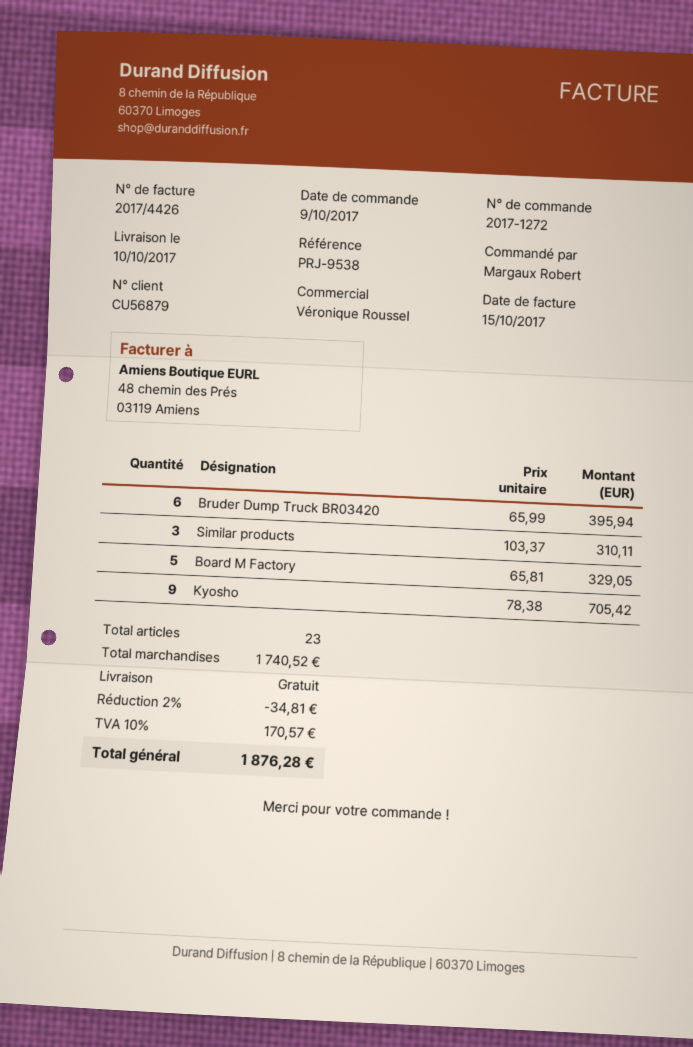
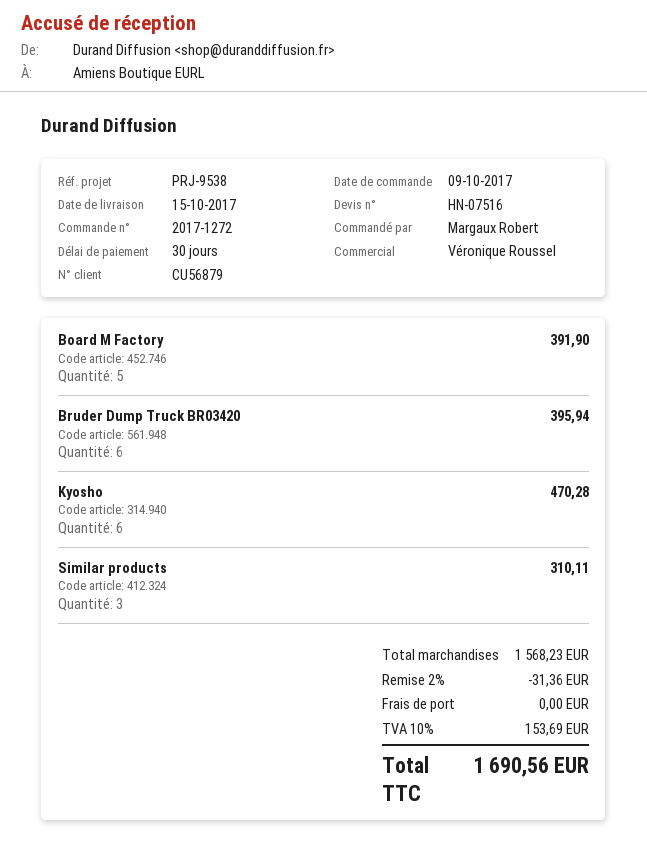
delivery date: 2017-10-10 -> 2017-10-15
Board M Factory: 5 for 329.05 -> 5 for 391.90
Kyosho: 9 for 705.42 -> 6 for 470.28
subtotal: 1740.52 -> 1568.23
discount: 2% = 34.81 -> 2% = 31.36
tax: 10% = 170.57 -> 10% = 153.69
total: 1876.28 -> 1690.56

